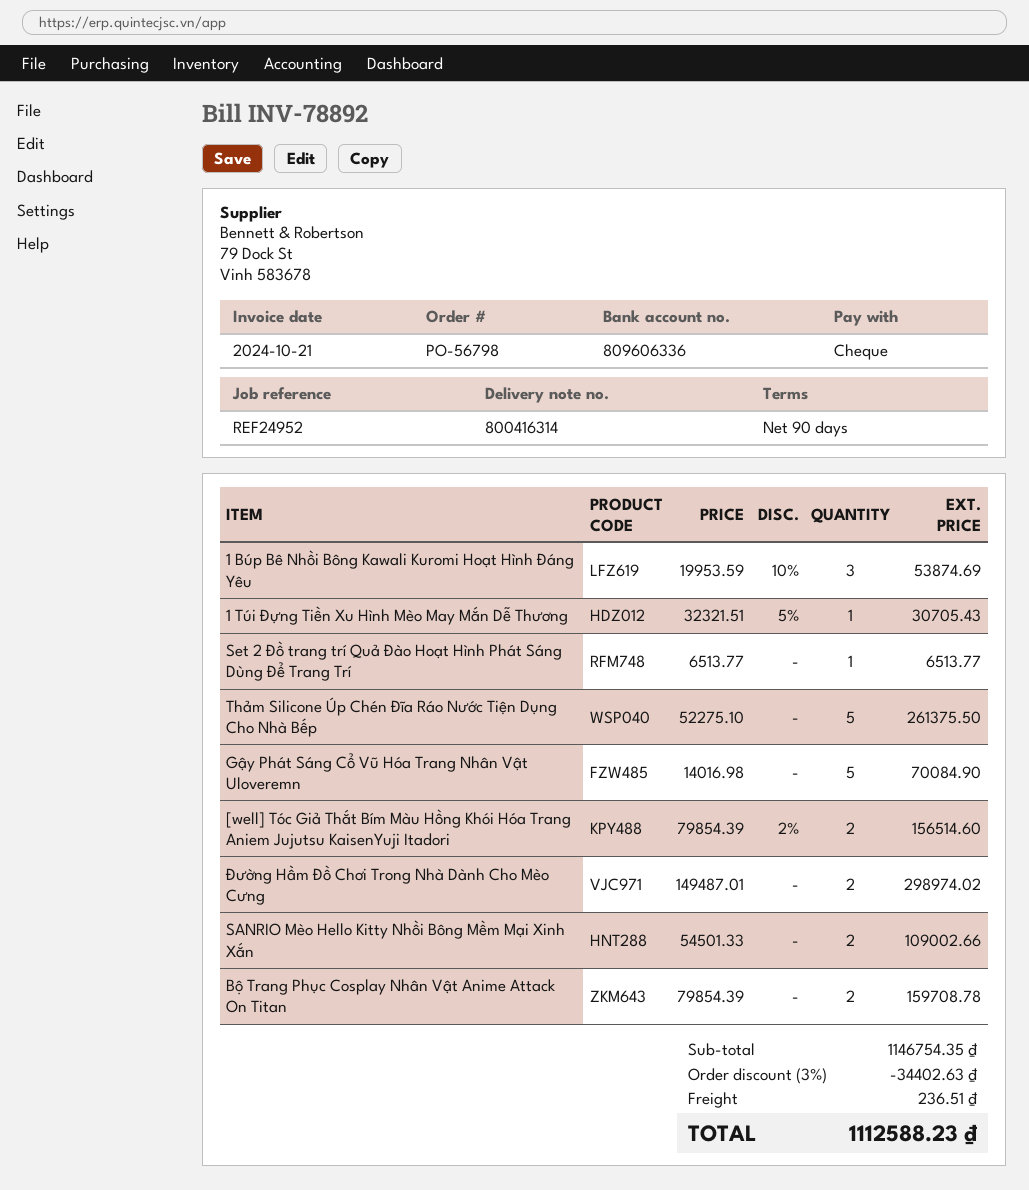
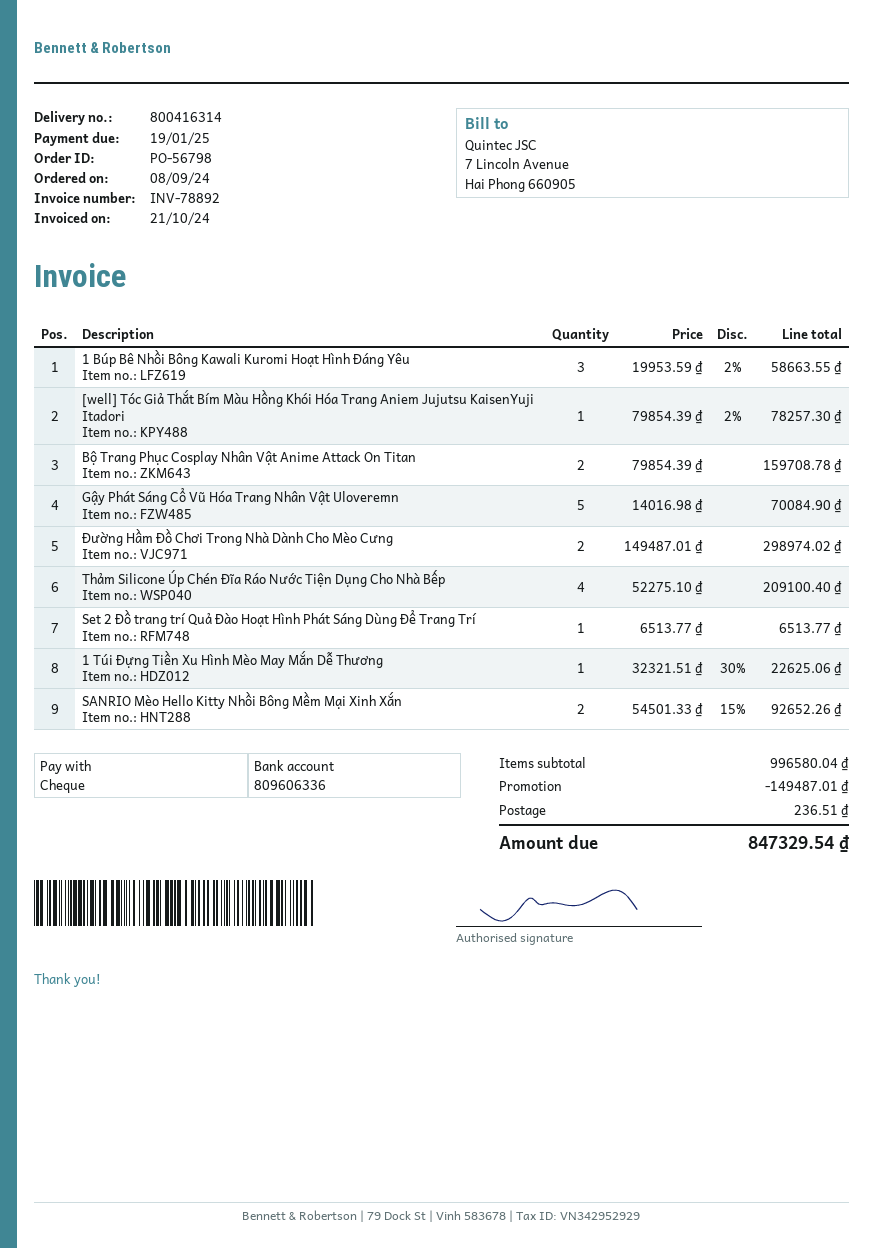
1 Búp Bê Nhồi Bông Kawali Kuromi Hoạt Hình Đáng Yêu: 3 x 19953.59 - 10% = 53874.69 -> 3 x 19953.59 - 2% = 58663.55
1 Túi Đựng Tiền Xu Hình Mèo May Mắn Dễ Thương: 1 x 32321.51 - 5% = 30705.43 -> 1 x 32321.51 - 30% = 22625.06
Thảm Silicone Úp Chén Đĩa Ráo Nước Tiện Dụng Cho Nhà Bếp: 5 x 52275.10 = 261375.50 -> 4 x 52275.10 = 209100.40
[well] Tóc Giả Thắt Bím Màu Hồng Khói Hóa Trang Aniem Jujutsu KaisenYuji Itadori: 2 x 79854.39 - 2% = 156514.60 -> 1 x 79854.39 - 2% = 78257.30
SANRIO Mèo Hello Kitty Nhồi Bông Mềm Mại Xinh Xắn: 2 x 54501.33 = 109002.66 -> 2 x 54501.33 - 15% = 92652.26
subtotal: 1146754.35 -> 996580.04
discount: 34402.63 -> 149487.01
total: 1112588.23 -> 847329.54

